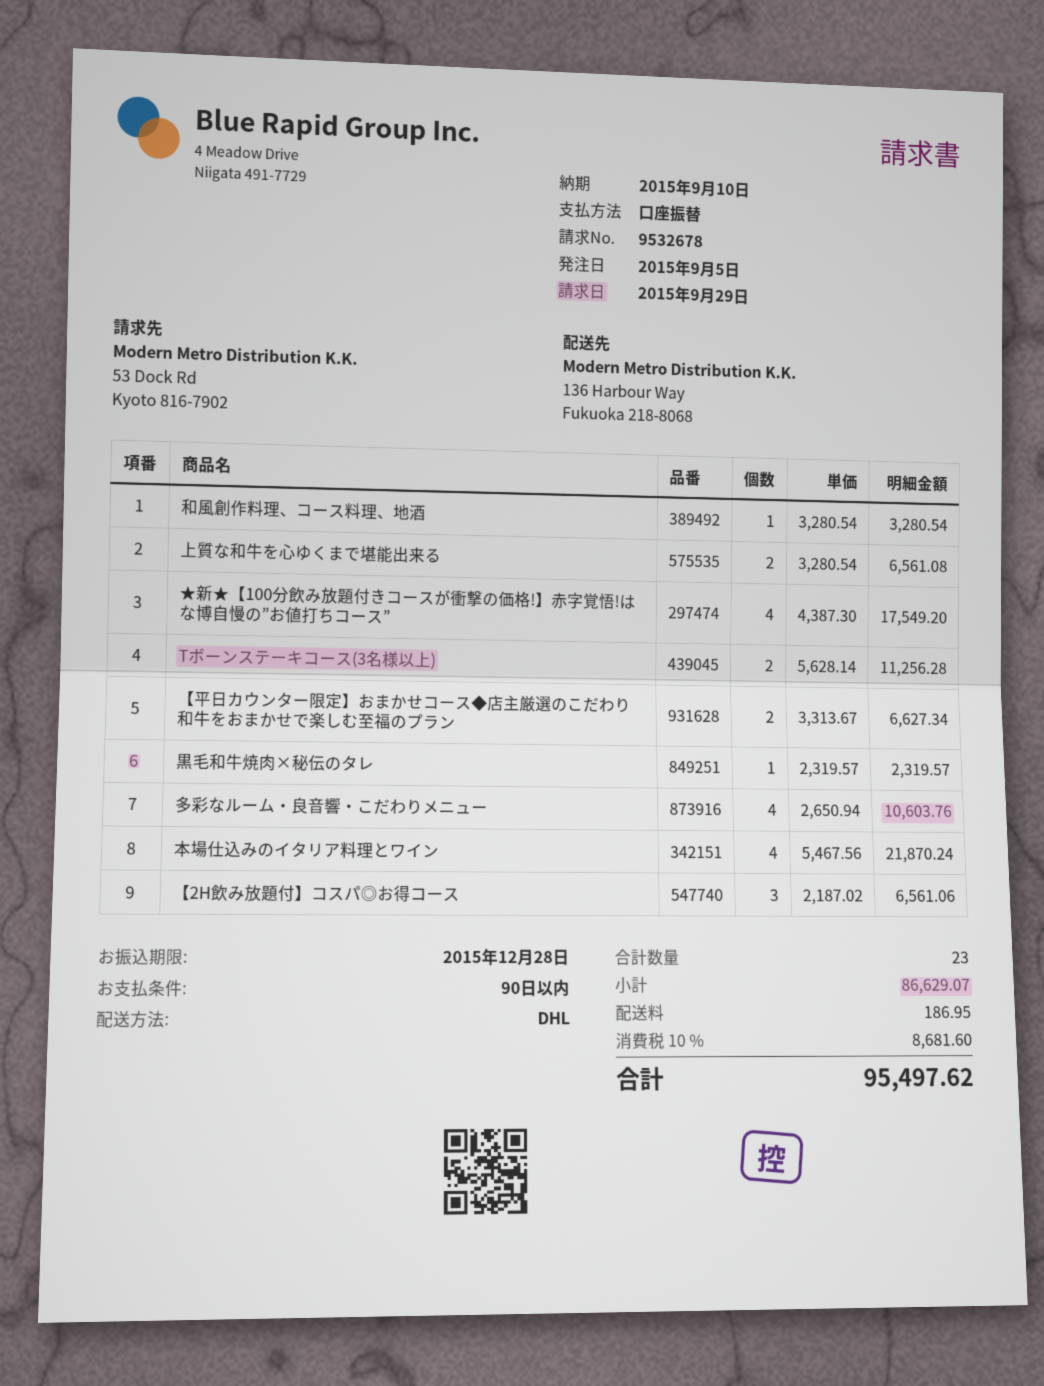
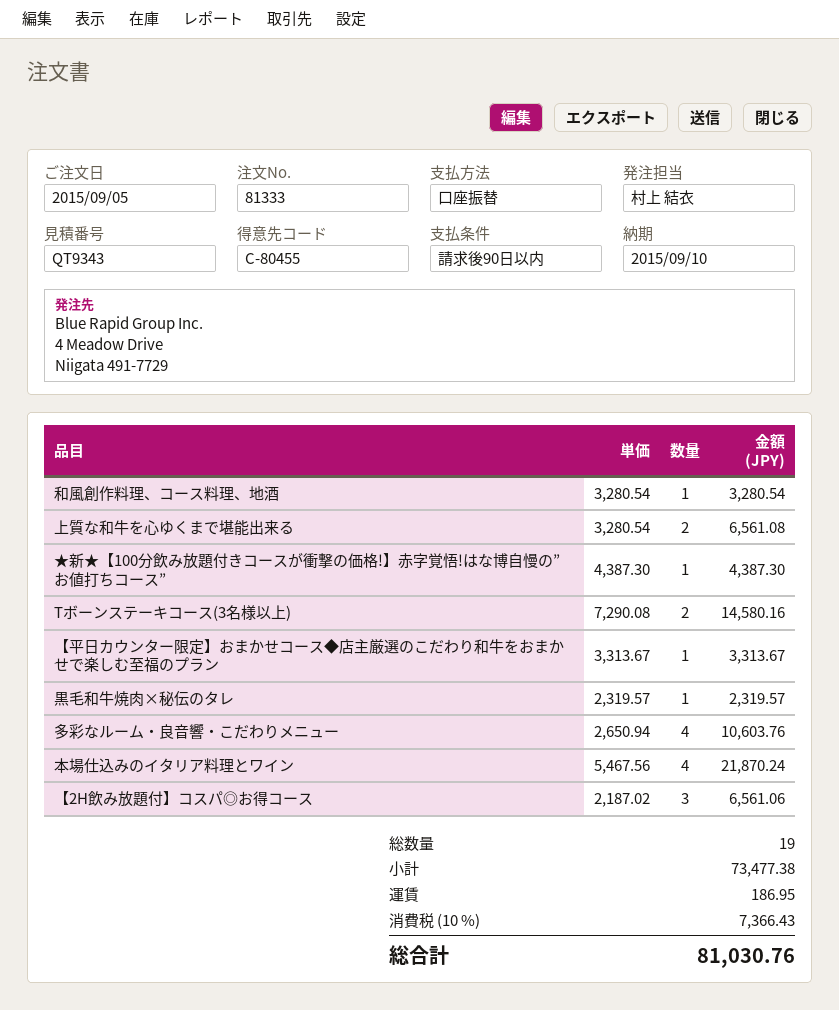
★新★【100分飲み放題付きコースが衝撃の価格!】赤字覚悟!はな博自慢の”お値打ちコース”: 4 x 4387.30 = 17549.20 -> 1 x 4387.30 = 4387.30
Tボーンステーキコース(3名様以上): 2 x 5628.14 = 11256.28 -> 2 x 7290.08 = 14580.16
【平日カウンター限定】おまかせコース◆店主厳選のこだわり和牛をおまかせで楽しむ至福のプラン: 2 x 3313.67 = 6627.34 -> 1 x 3313.67 = 3313.67
total quantity: 23 -> 19
subtotal: 86629.07 -> 73477.38
tax: 10% = 8681.60 -> 10% = 7366.43
total: 95497.62 -> 81030.76

